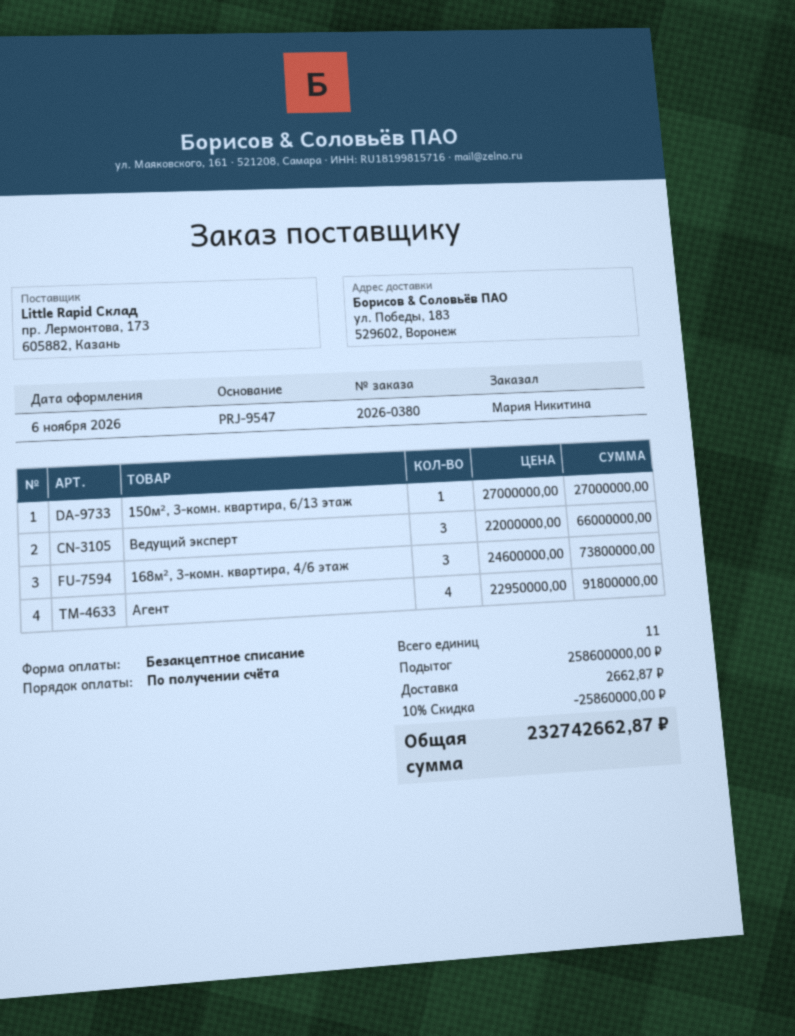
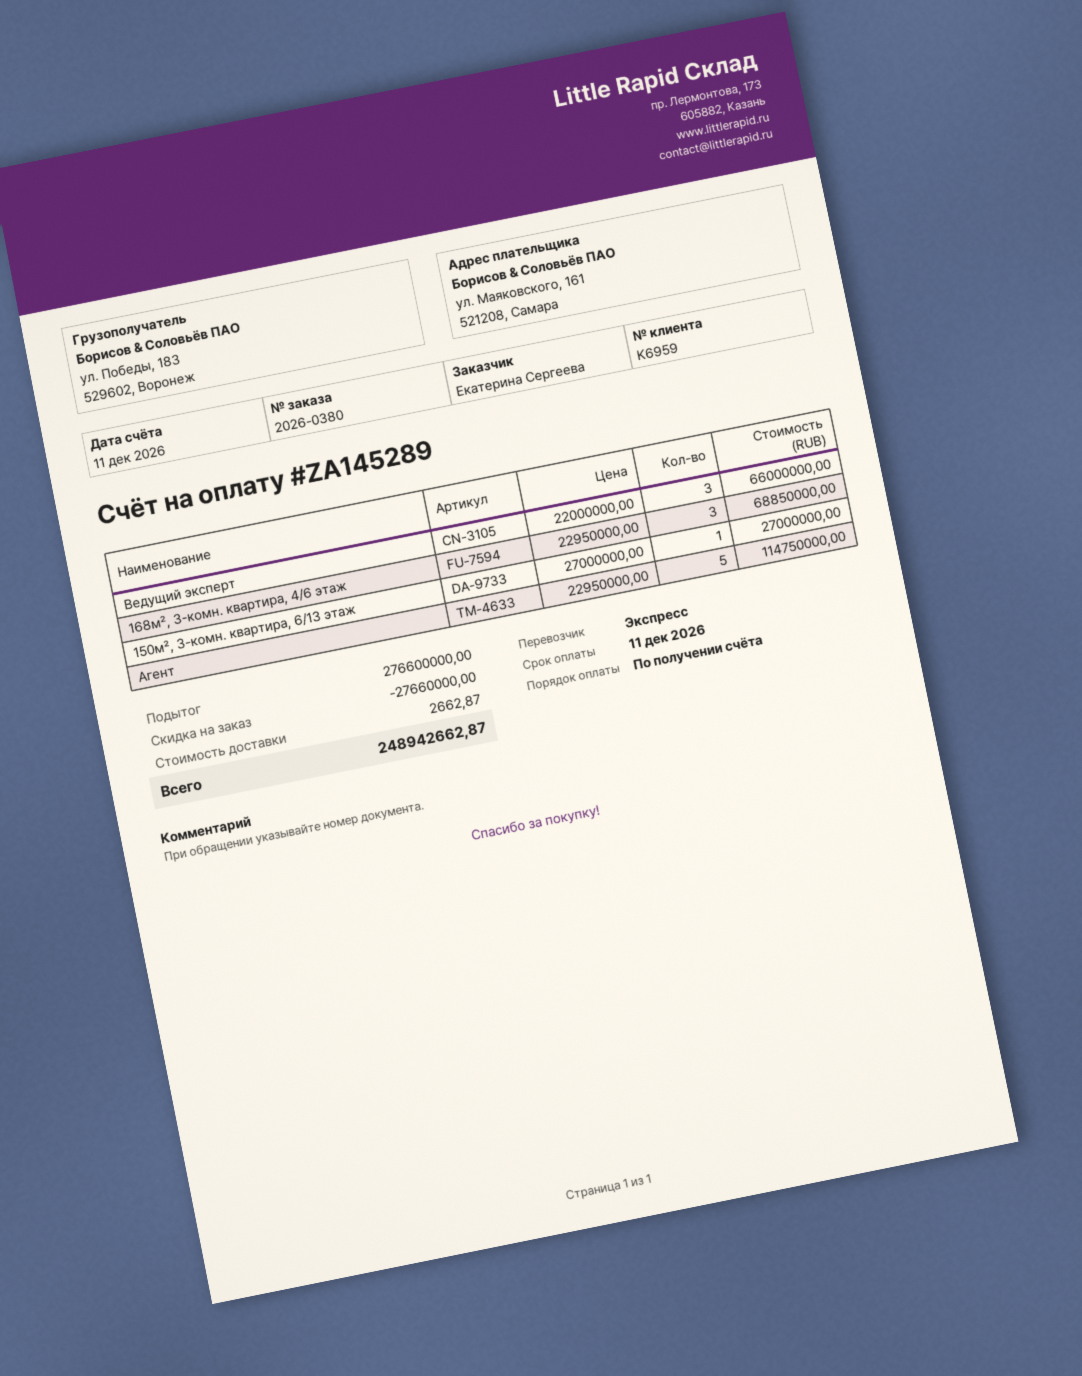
ordered by: Мария Никитина -> Екатерина Сергеева
168м², 3-комн. квартира, 4/6 этаж: 3 x 24600000.00 = 73800000.00 -> 3 x 22950000.00 = 68850000.00
Агент: 4 x 22950000.00 = 91800000.00 -> 5 x 22950000.00 = 114750000.00
subtotal: 258600000.00 -> 276600000.00
discount: 25860000.00 -> 27660000.00
total: 232742662.87 -> 248942662.87

